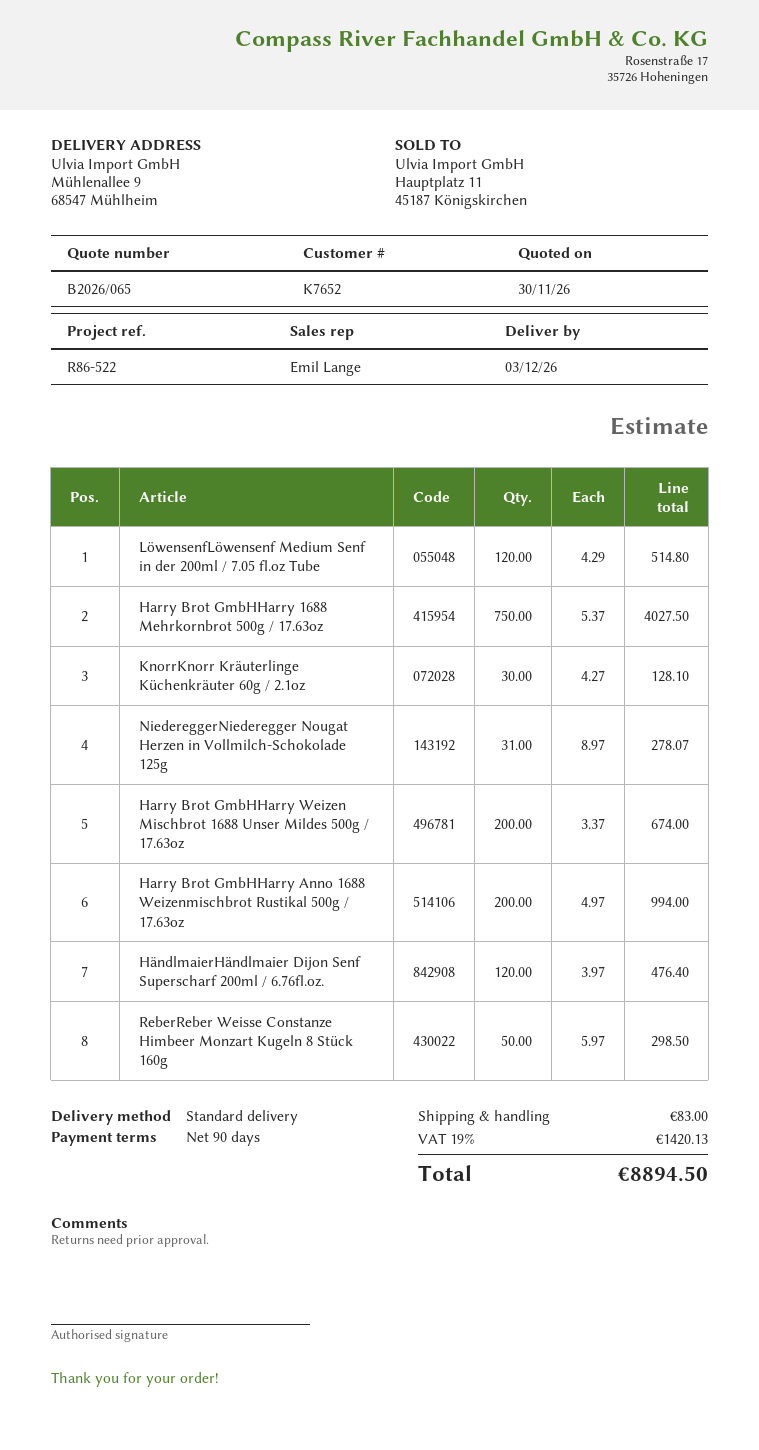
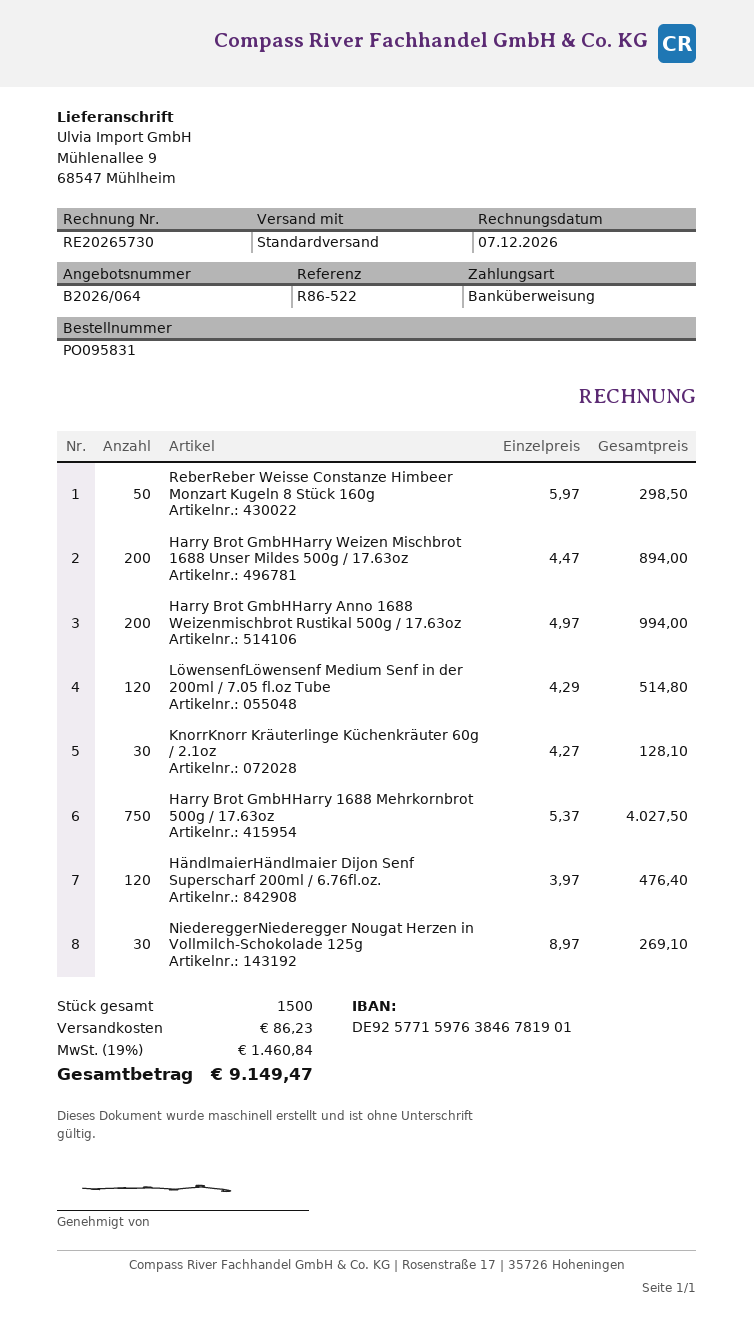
quote number: B2026/065 -> B2026/064
NiedereggerNiederegger Nougat Herzen in Vollmilch-Schokolade 125g: 31 x 8.97 = 278.07 -> 30 x 8.97 = 269.10
Harry Brot GmbHHarry Weizen Mischbrot 1688 Unser Mildes 500g / 17.63oz: 200 x 3.37 = 674.00 -> 200 x 4.47 = 894.00
shipping: 83.00 -> 86.23
tax: 19% = 1420.13 -> 19% = 1460.84
total: 8894.50 -> 9149.47

